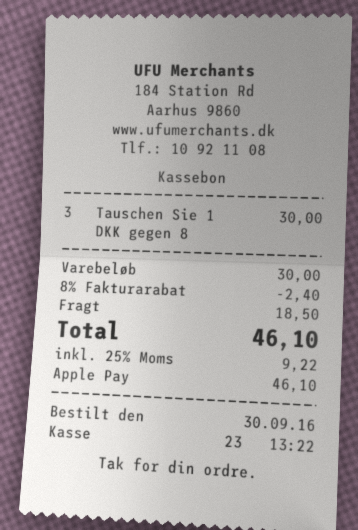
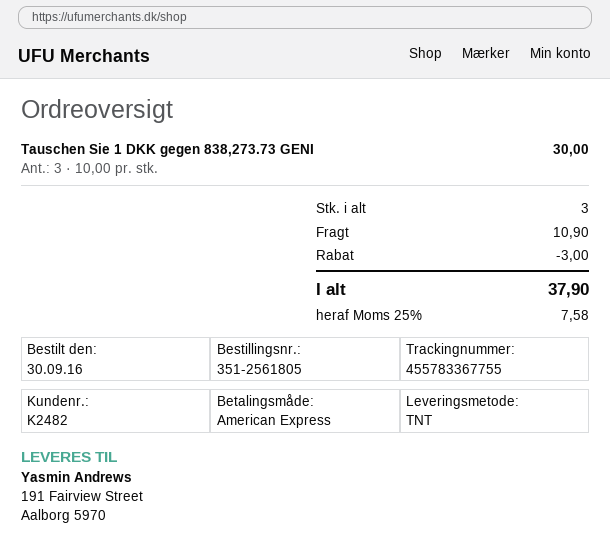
payment method: Apple Pay -> American Express
discount: 2.40 -> 3.00
shipping: 18.50 -> 10.90
tax: 25% = 9.22 -> 25% = 7.58
total: 46.10 -> 37.90

